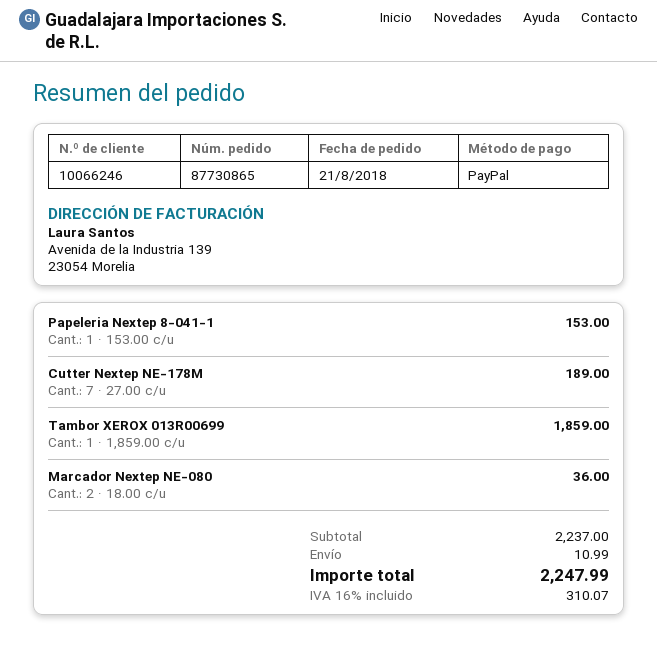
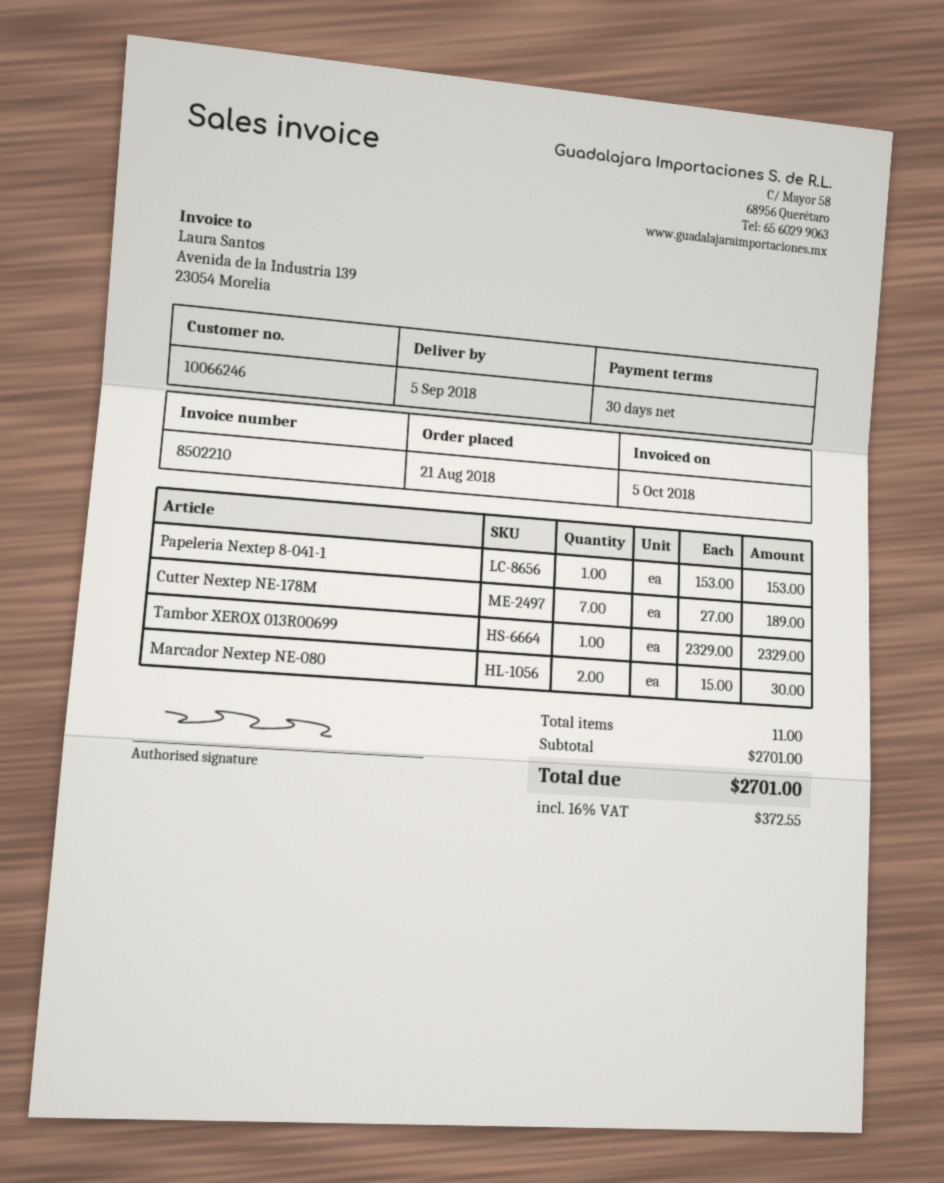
Tambor XEROX 013R00699: 1 x 1859.00 = 1859.00 -> 1 x 2329.00 = 2329.00
Marcador Nextep NE-080: 2 x 18.00 = 36.00 -> 2 x 15.00 = 30.00
subtotal: 2237.00 -> 2701.00
shipping: 10.99 -> none
tax: 16% = 310.07 -> 16% = 372.55
total: 2247.99 -> 2701.00

